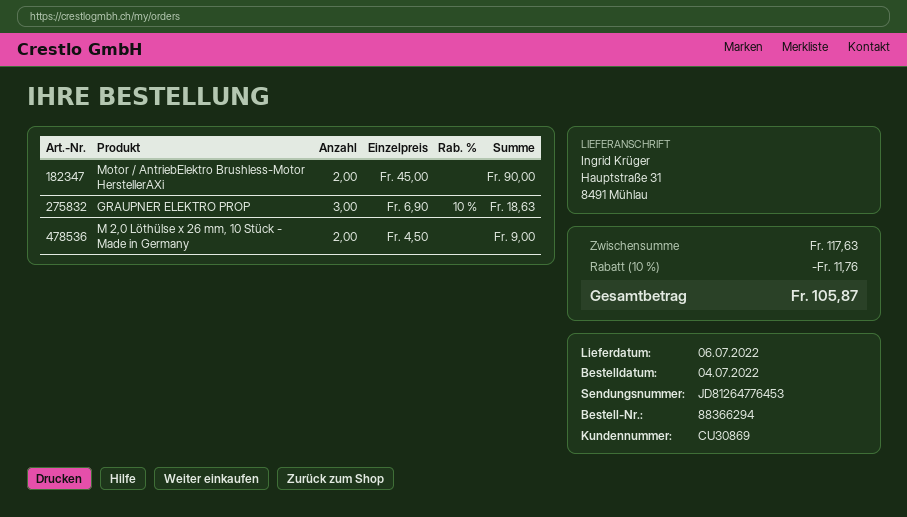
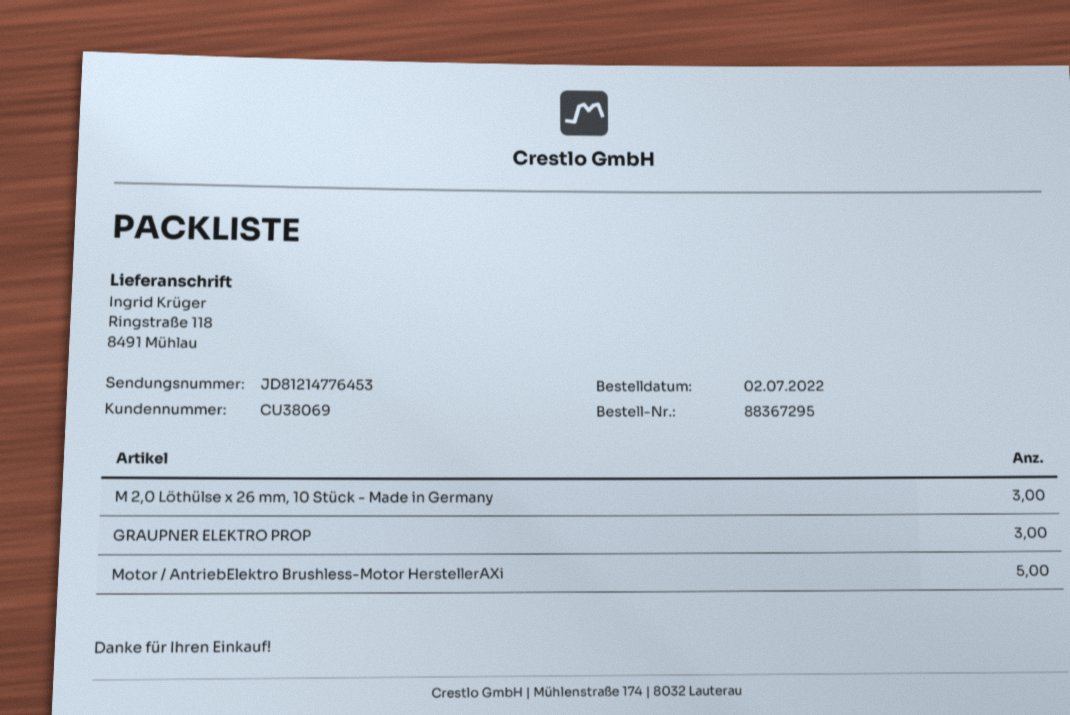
order number: 88366294 -> 88367295
order date: 2022-07-04 -> 2022-07-02
customer number: CU30869 -> CU38069
tracking number: JD81264776453 -> JD81214776453
ship to: Hauptstraße 31, 8491 Mühlau -> Ringstraße 118, 8491 Mühlau
Motor / AntriebElektro Brushless-Motor HerstellerAXi: 2 -> 5
M 2,0 Löthülse x 26 mm, 10 Stück - Made in Germany: 2 -> 3

